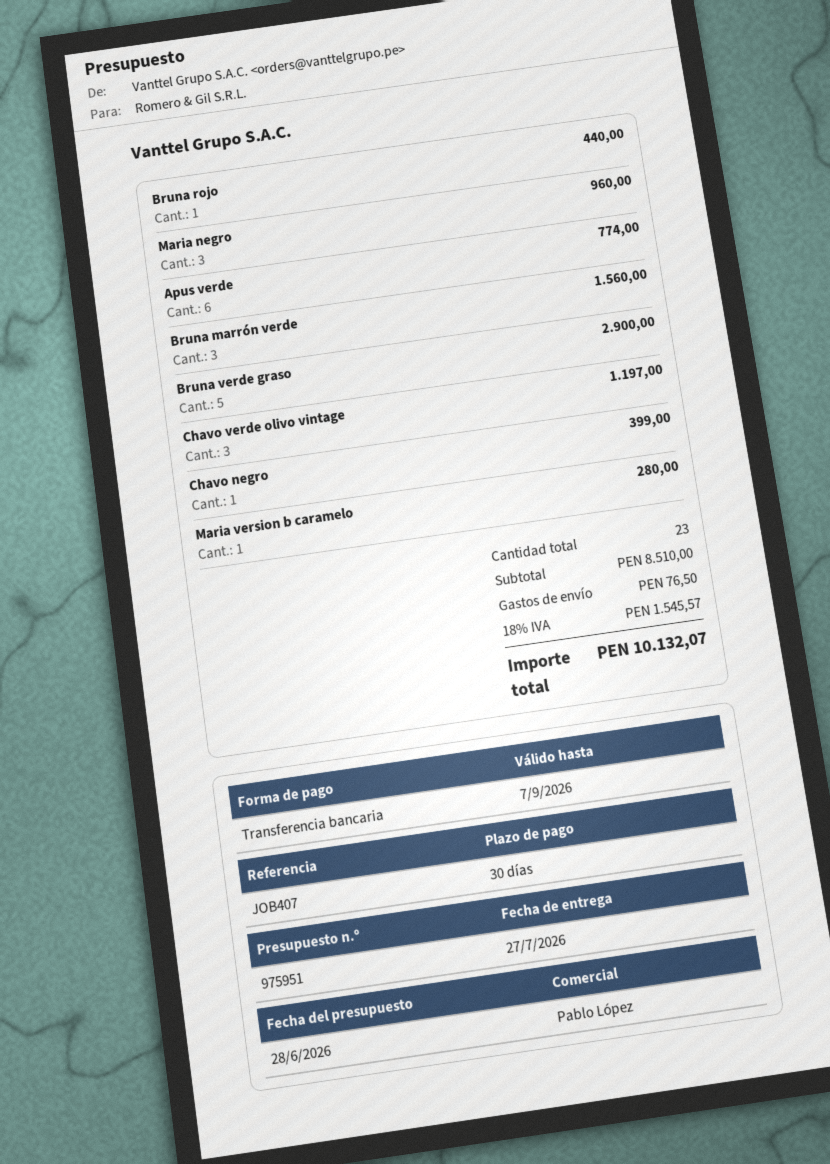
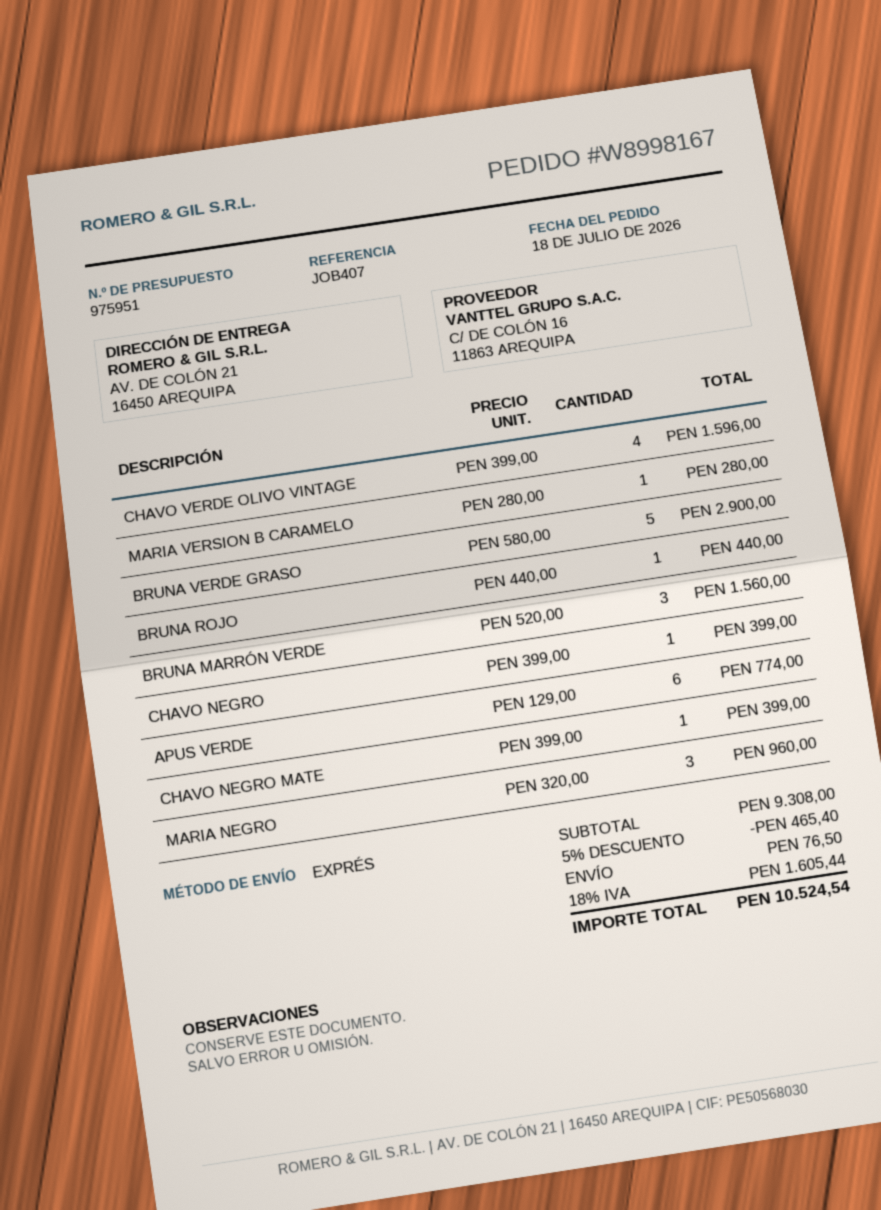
Chavo verde olivo vintage: 3 for 1197.00 -> 4 for 1596.00
CHAVO NEGRO MATE: none -> 1 for 399.00
subtotal: 8510.00 -> 9308.00
discount: none -> 5% = 465.40
tax: 18% = 1545.57 -> 18% = 1605.44
total: 10132.07 -> 10524.54

